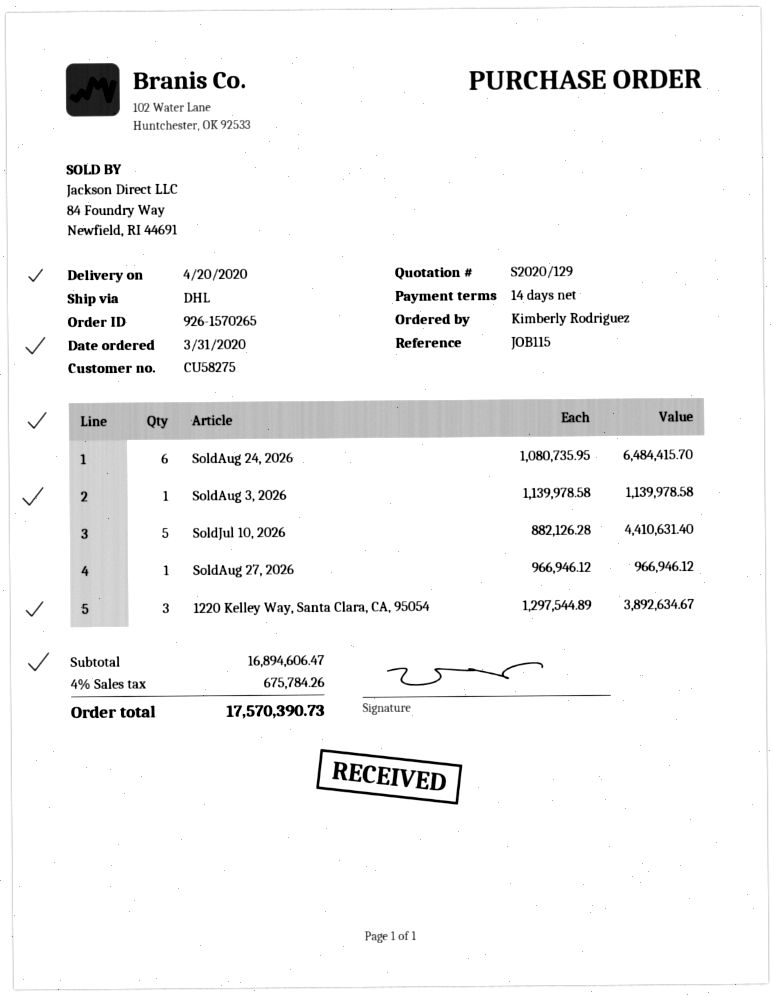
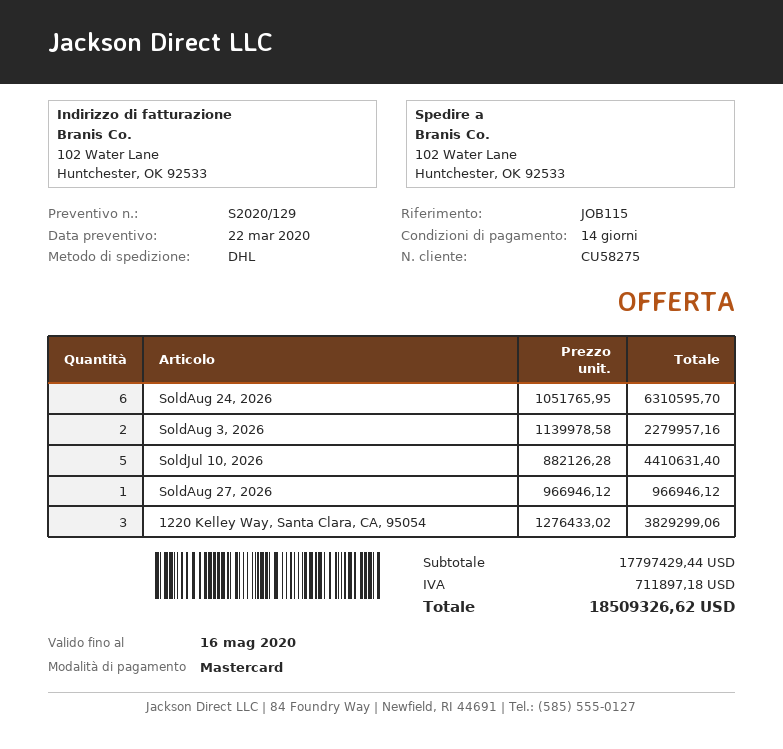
SoldAug 24, 2026: 6 x 1080735.95 = 6484415.70 -> 6 x 1051765.95 = 6310595.70
SoldAug 3, 2026: 1 x 1139978.58 = 1139978.58 -> 2 x 1139978.58 = 2279957.16
1220 Kelley Way, Santa Clara, CA, 95054: 3 x 1297544.89 = 3892634.67 -> 3 x 1276433.02 = 3829299.06
subtotal: 16894606.47 -> 17797429.44
tax: 675784.26 -> 711897.18
total: 17570390.73 -> 18509326.62

